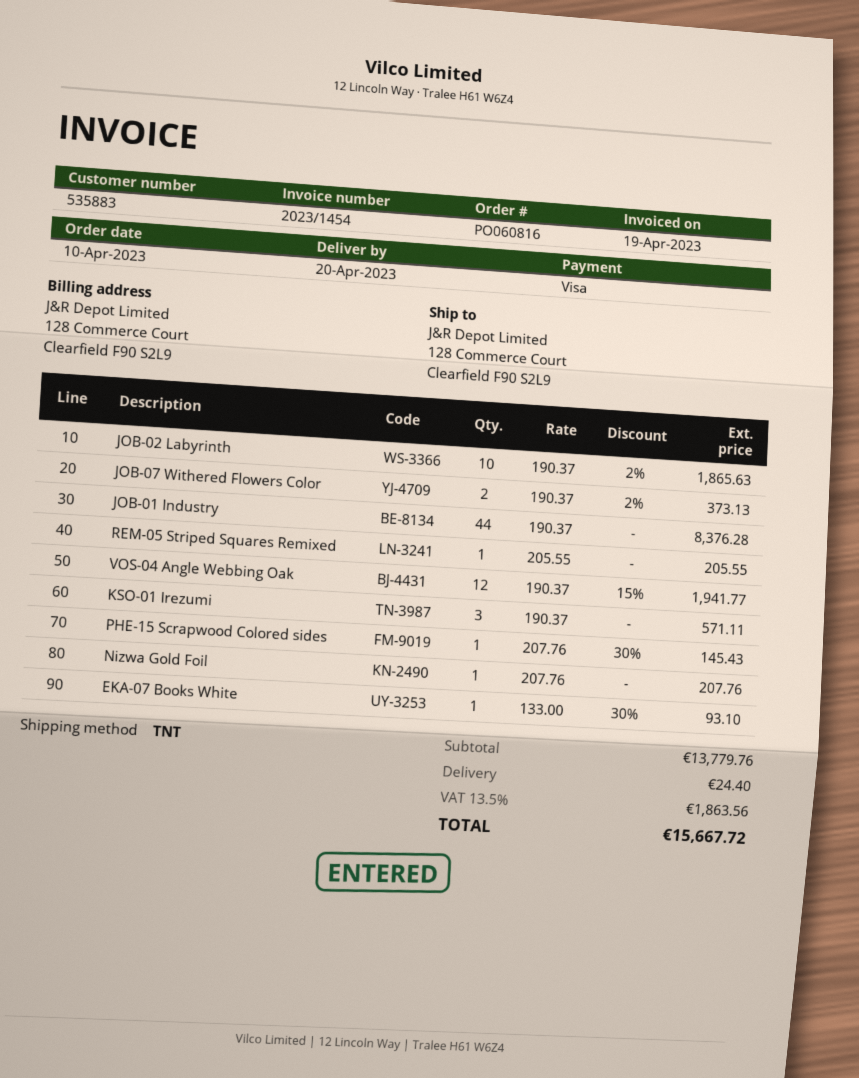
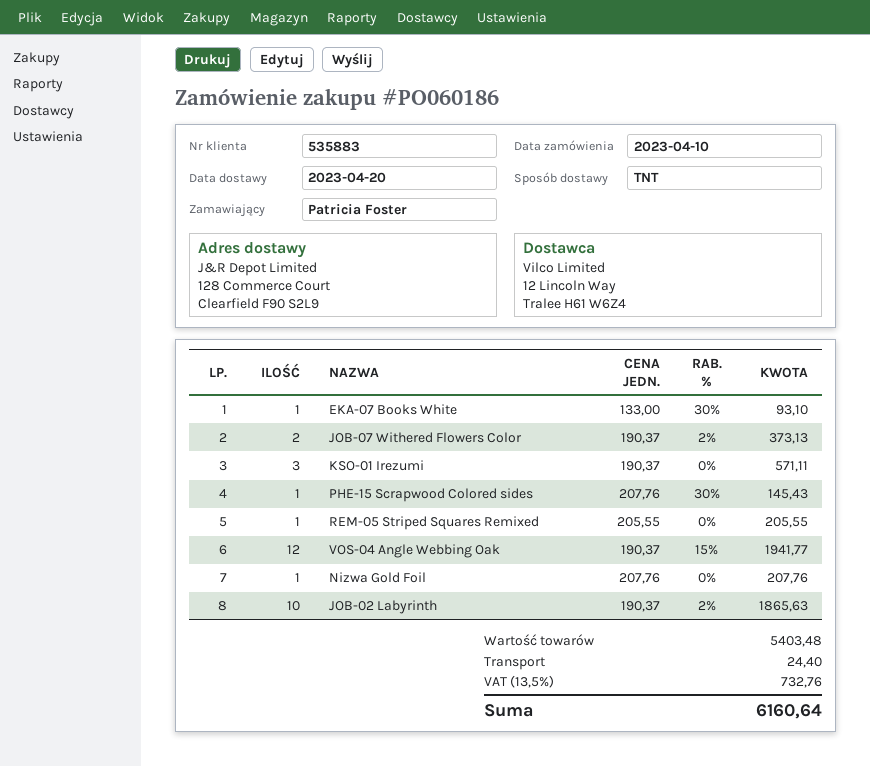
order number: PO060816 -> PO060186
JOB-01 Industry: 44 x 190.37 = 8376.28 -> none
subtotal: 13779.76 -> 5403.48
tax: 13.5% = 1863.56 -> 13.5% = 732.76
total: 15667.72 -> 6160.64

